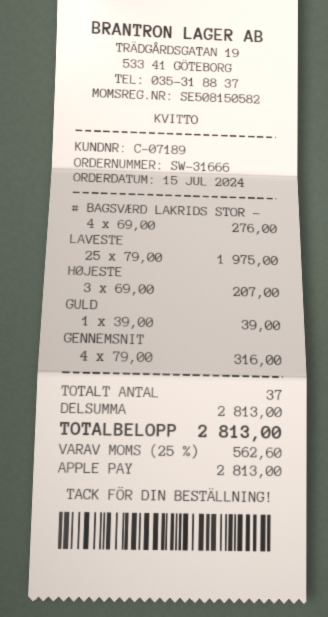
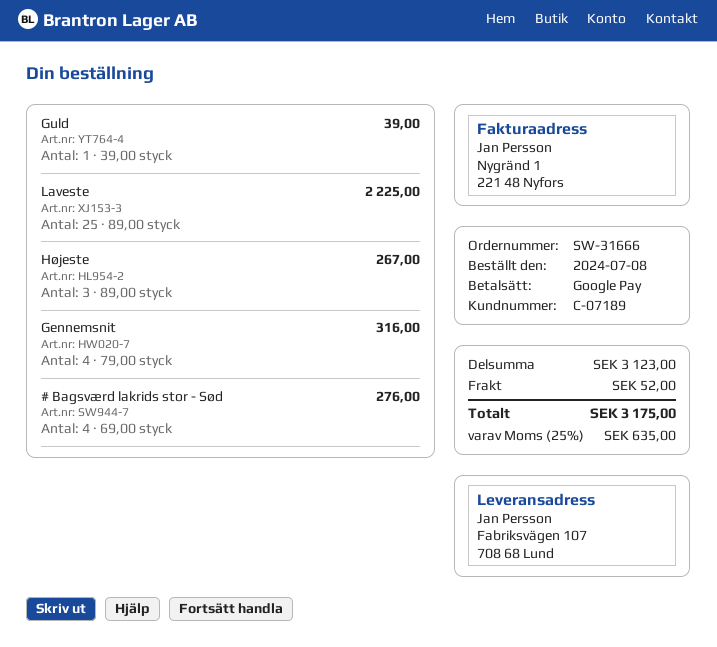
order date: 2024-07-15 -> 2024-07-08
payment method: Apple Pay -> Google Pay
LAVESTE: 25 x 79.00 = 1975.00 -> 25 x 89.00 = 2225.00
HØJESTE: 3 x 69.00 = 207.00 -> 3 x 89.00 = 267.00
subtotal: 2813.00 -> 3123.00
shipping: none -> 52.00
tax: 25% = 562.60 -> 25% = 635.00
total: 2813.00 -> 3175.00

